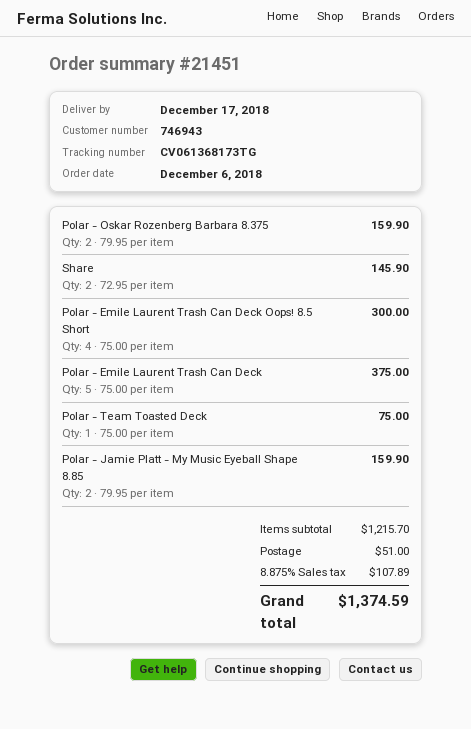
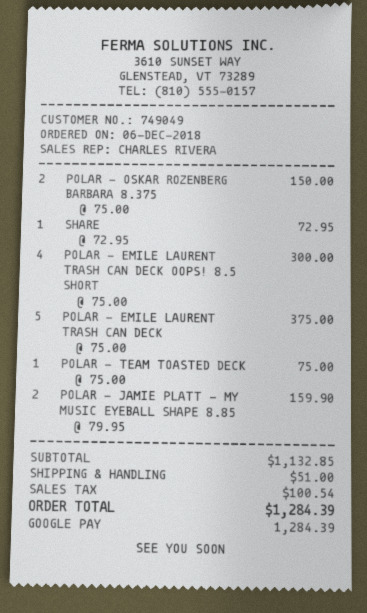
customer number: 746943 -> 749049
Polar - Oskar Rozenberg Barbara 8.375: 2 x 79.95 = 159.90 -> 2 x 75.00 = 150.00
Share: 2 x 72.95 = 145.90 -> 1 x 72.95 = 72.95
subtotal: 1215.70 -> 1132.85
tax: 107.89 -> 100.54
total: 1374.59 -> 1284.39

